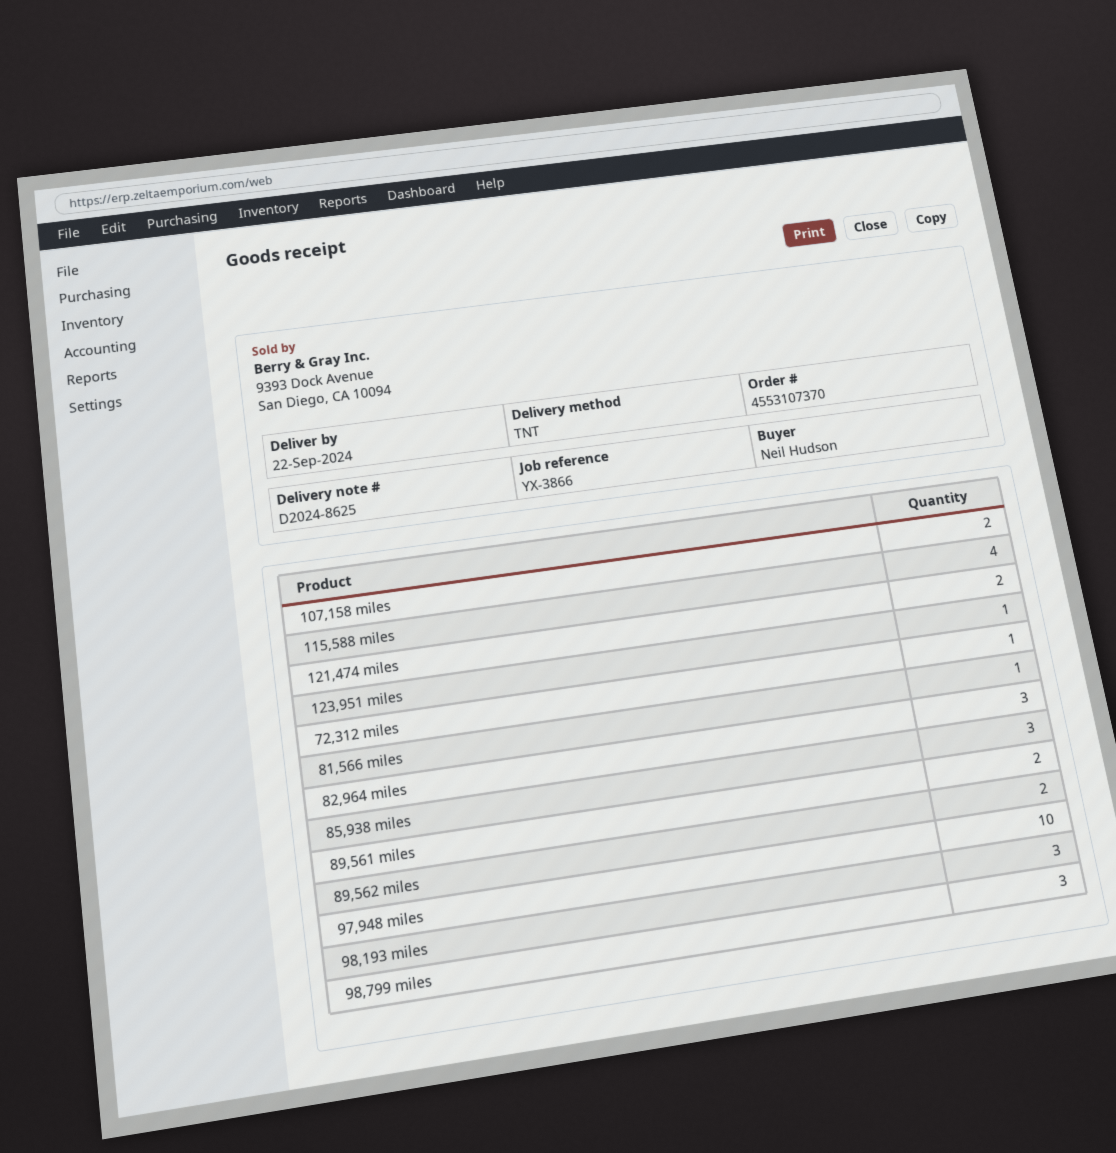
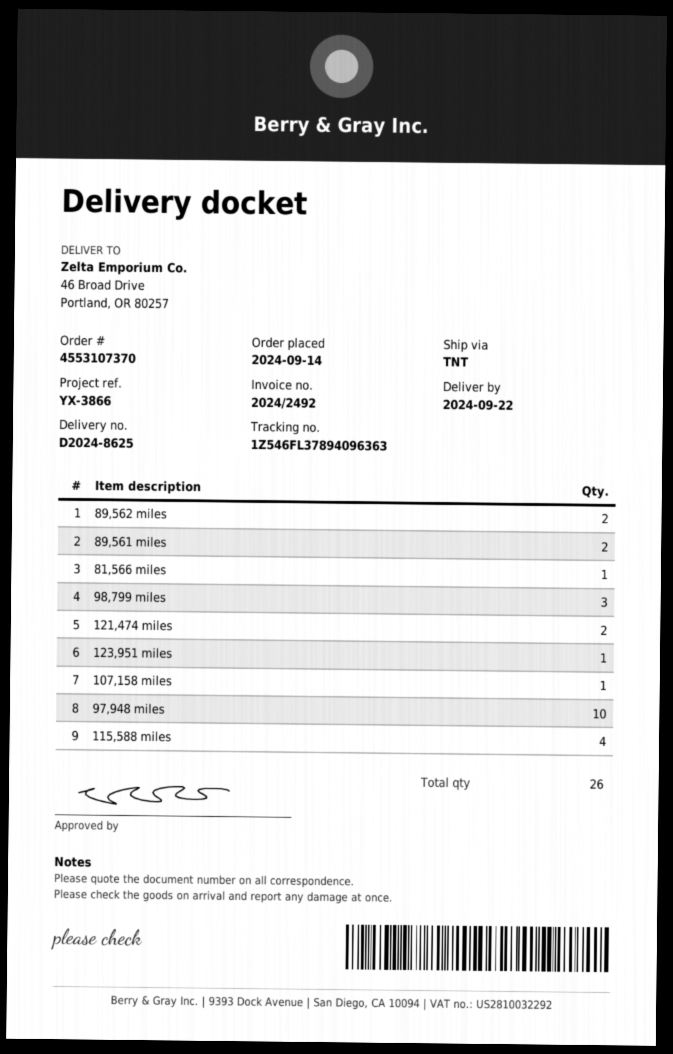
107,158 miles: 2 -> 1
72,312 miles: 1 -> none
82,964 miles: 3 -> none
85,938 miles: 3 -> none
98,193 miles: 3 -> none

